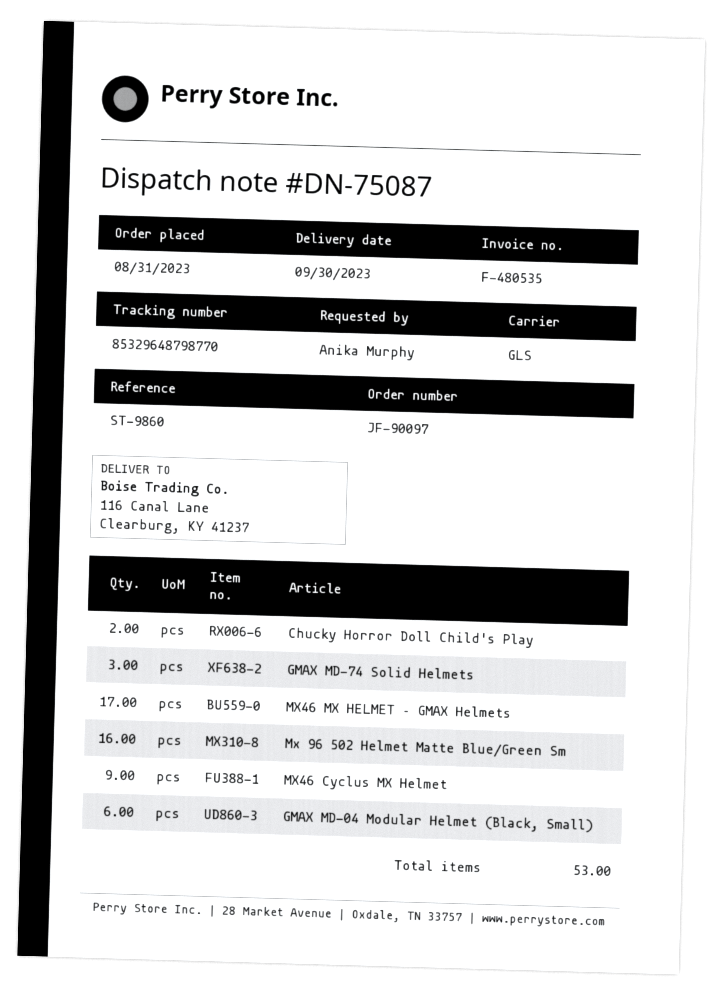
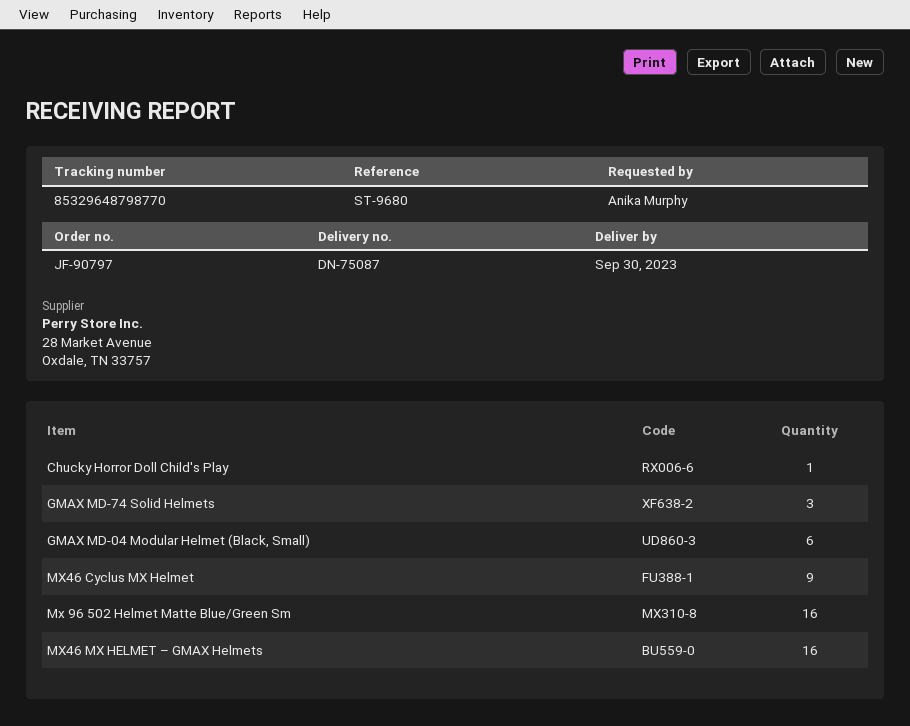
order number: JF-90097 -> JF-90797
reference: ST-9860 -> ST-9680
Chucky Horror Doll Child's Play: 2 -> 1
MX46 MX HELMET – GMAX Helmets: 17 -> 16

